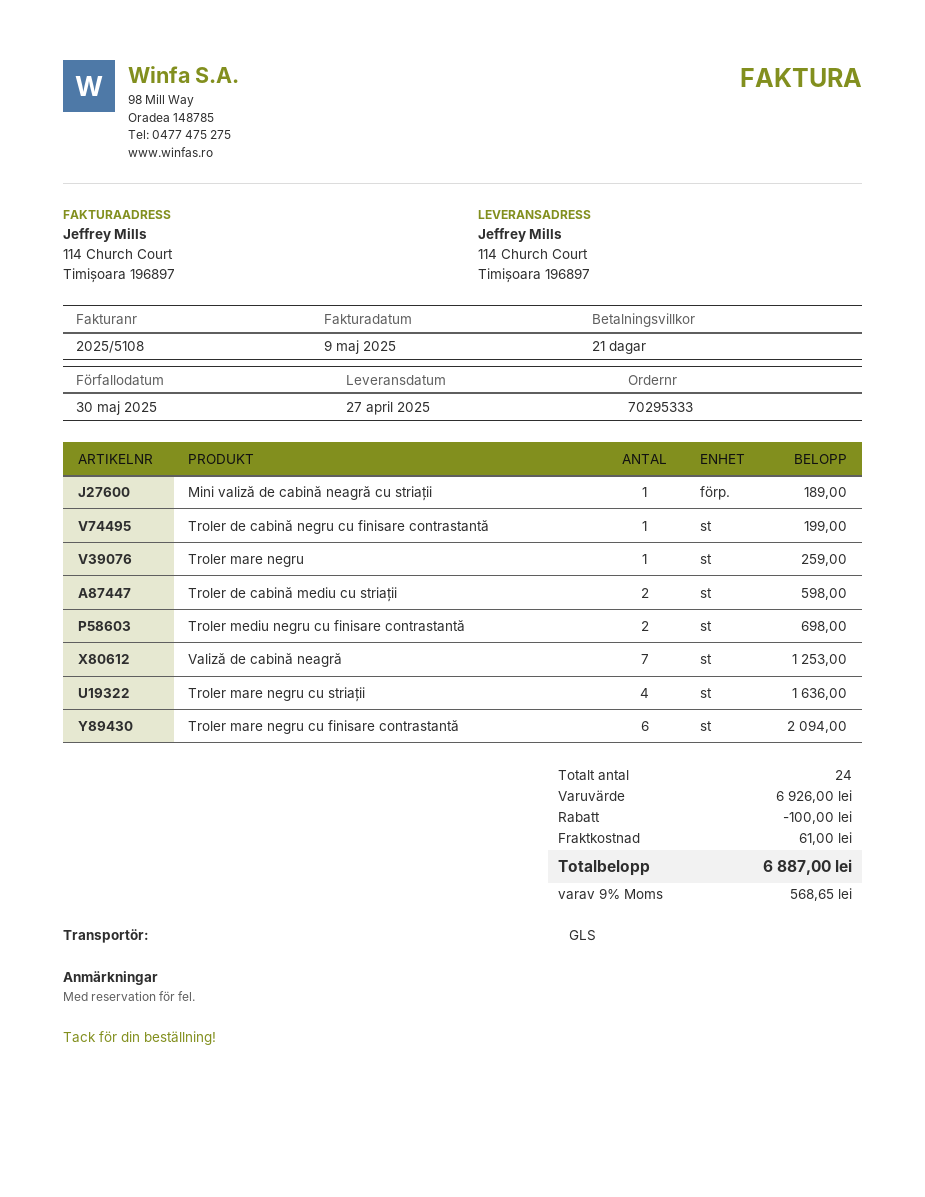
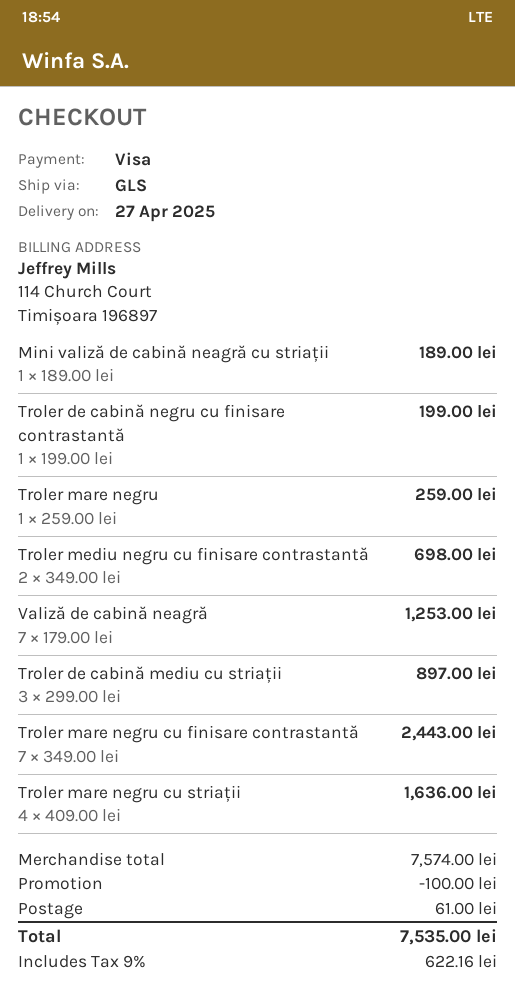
Troler de cabină mediu cu striații: 2 for 598.00 -> 3 for 897.00
Troler mare negru cu finisare contrastantă: 6 for 2094.00 -> 7 for 2443.00
subtotal: 6926.00 -> 7574.00
tax: 9% = 568.65 -> 9% = 622.16
total: 6887.00 -> 7535.00

